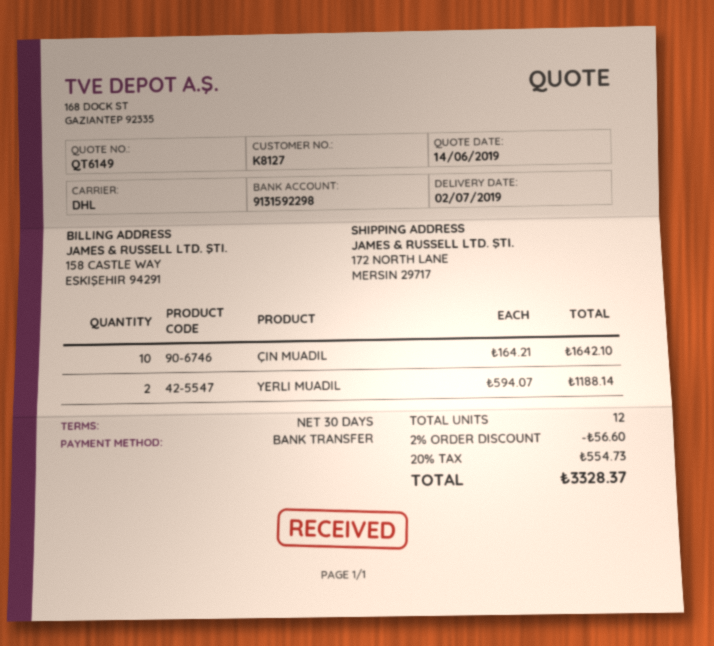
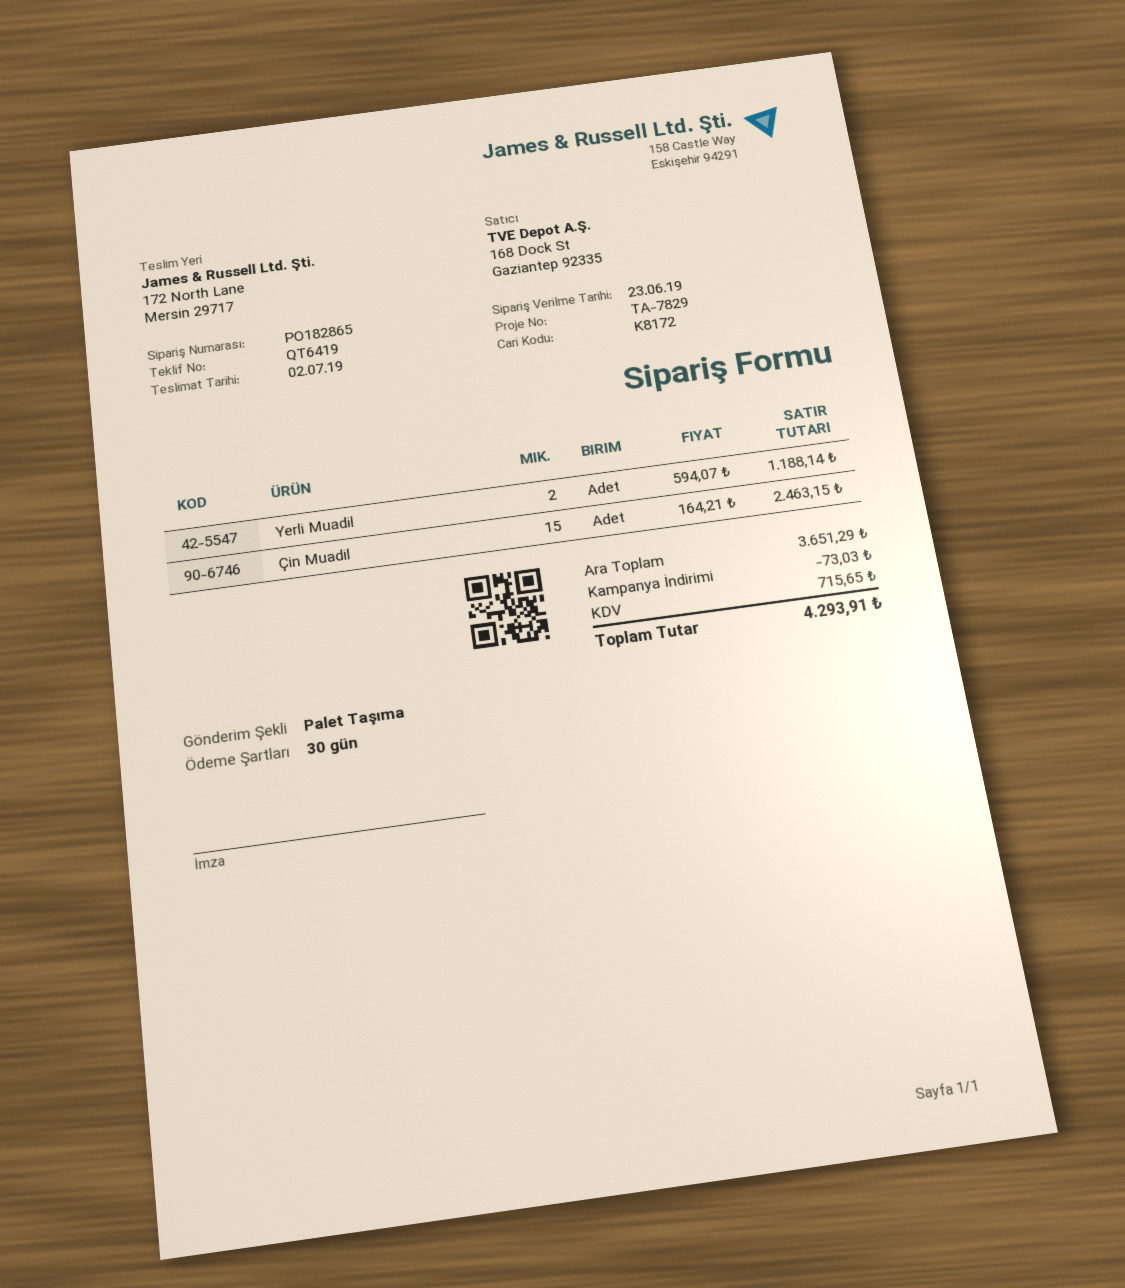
quote number: QT6149 -> QT6419
customer number: K8127 -> K8172
shipping method: DHL -> pallet freight
ÇIN MUADIL: 10 x 164.21 = 1642.10 -> 15 x 164.21 = 2463.15
discount: 56.60 -> 73.03
tax: 554.73 -> 715.65
total: 3328.37 -> 4293.91

